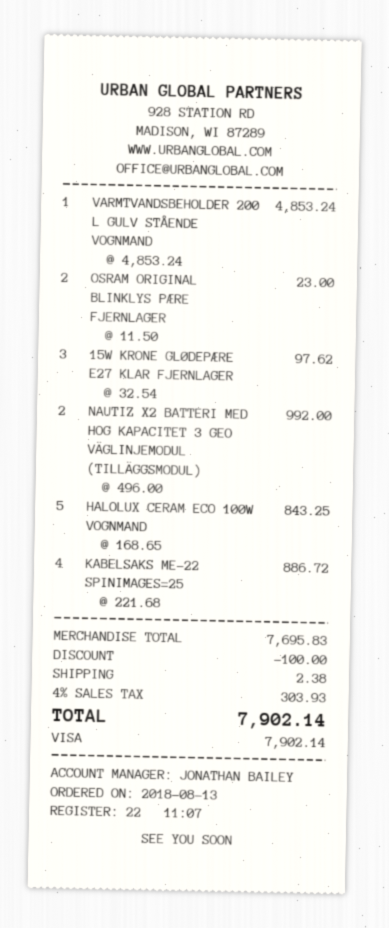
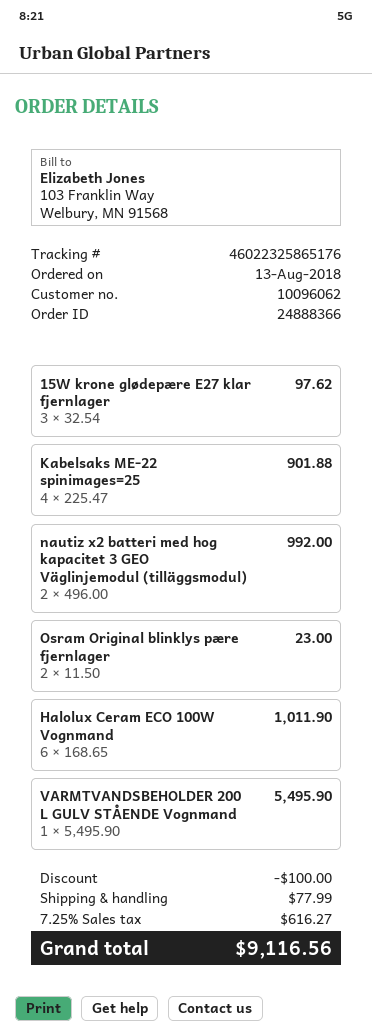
VARMTVANDSBEHOLDER 200 L GULV STÅENDE VOGNMAND: 1 x 4853.24 = 4853.24 -> 1 x 5495.90 = 5495.90
HALOLUX CERAM ECO 100W VOGNMAND: 5 x 168.65 = 843.25 -> 6 x 168.65 = 1011.90
KABELSAKS ME-22 SPINIMAGES=25: 4 x 221.68 = 886.72 -> 4 x 225.47 = 901.88
shipping: 2.38 -> 77.99
tax: 4% = 303.93 -> 7.25% = 616.27
total: 7902.14 -> 9116.56

